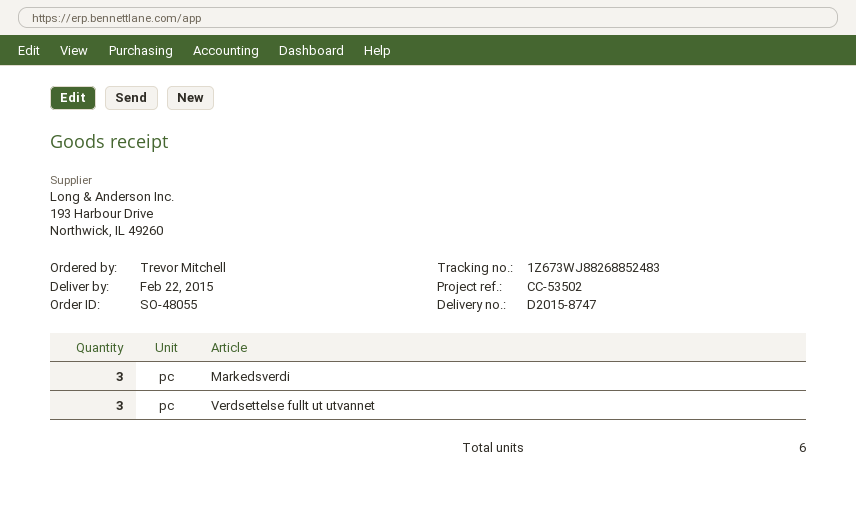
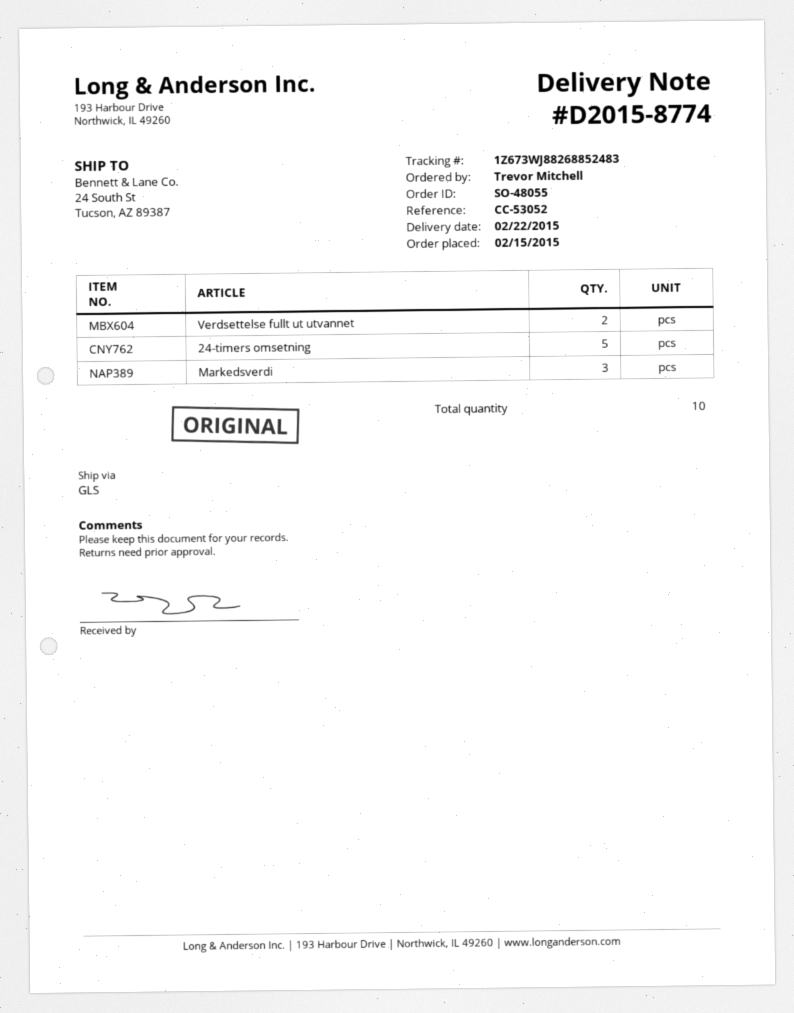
delivery note number: D2015-8747 -> D2015-8774
reference: CC-53502 -> CC-53052
Verdsettelse fullt ut utvannet: 3 -> 2
24-timers omsetning: none -> 5
total quantity: 6 -> 10

